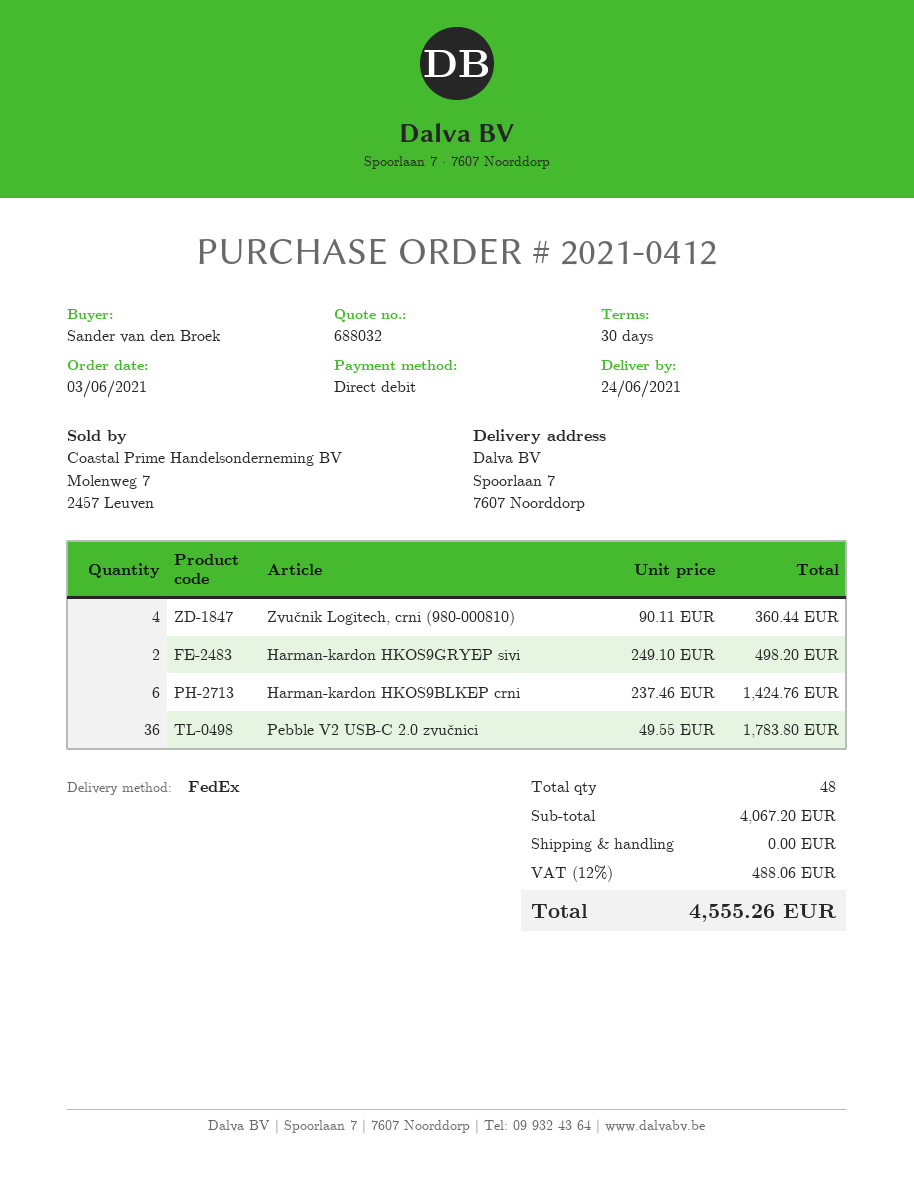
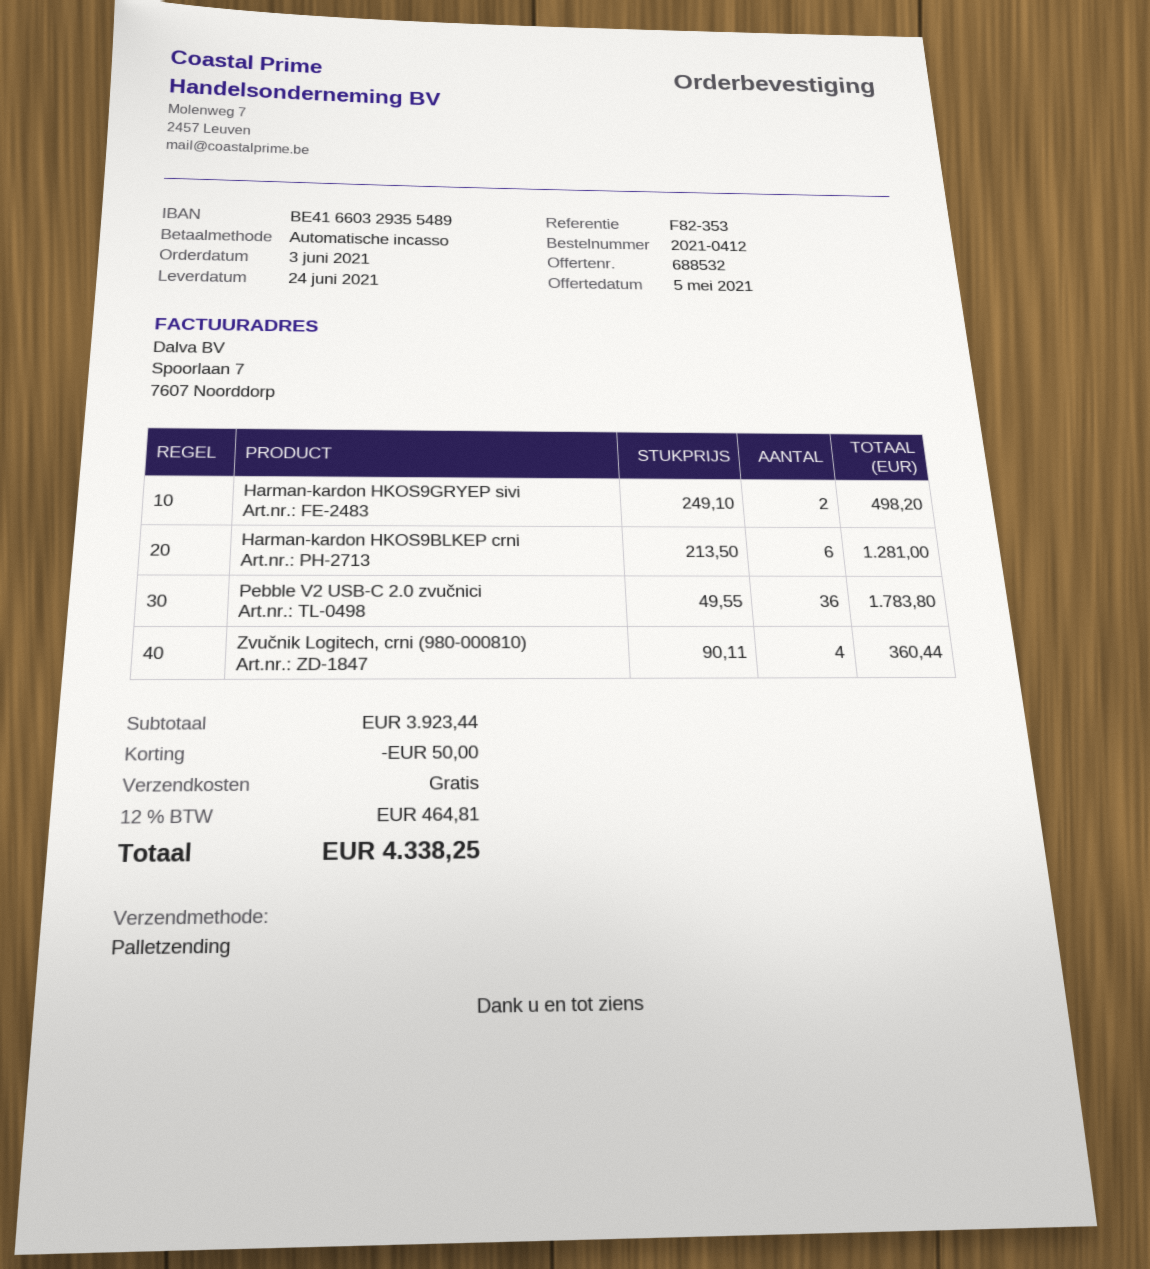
quote number: 688032 -> 688532
shipping method: FedEx -> pallet freight
Harman-kardon HKOS9BLKEP crni: 6 x 237.46 = 1424.76 -> 6 x 213.50 = 1281.00
subtotal: 4067.20 -> 3923.44
discount: none -> 50.00
tax: 12% = 488.06 -> 12% = 464.81
total: 4555.26 -> 4338.25

